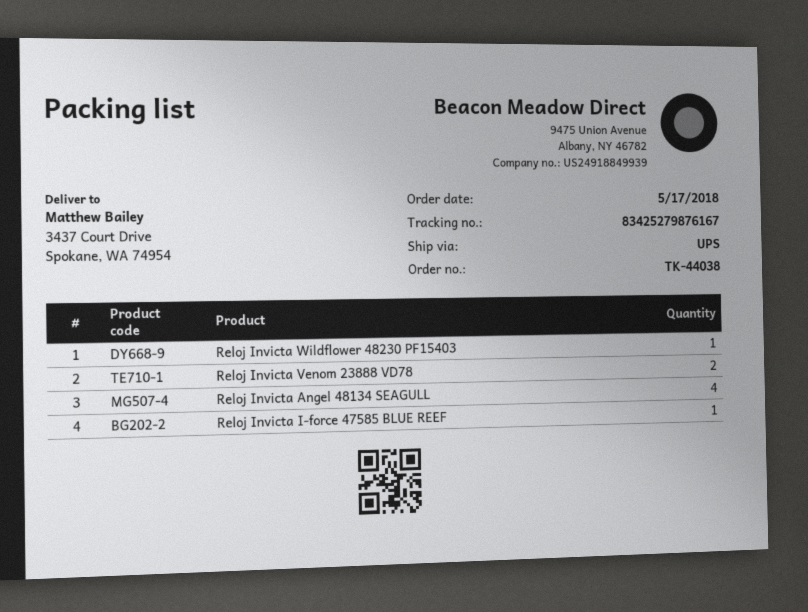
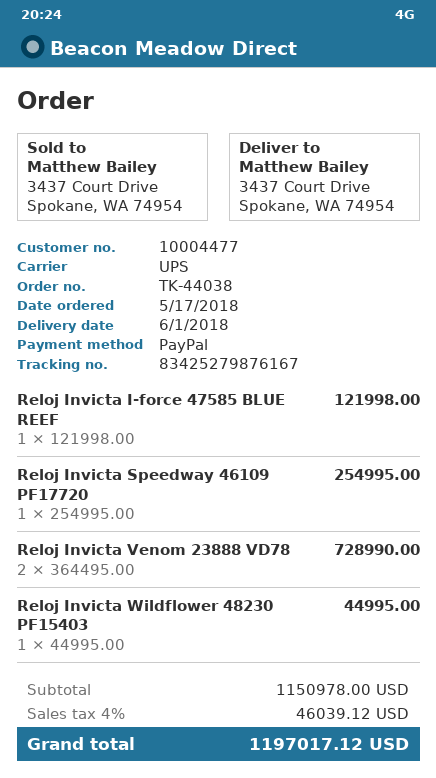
Reloj Invicta Angel 48134 SEAGULL: 4 -> none
Reloj Invicta Speedway 46109 PF17720: none -> 1

